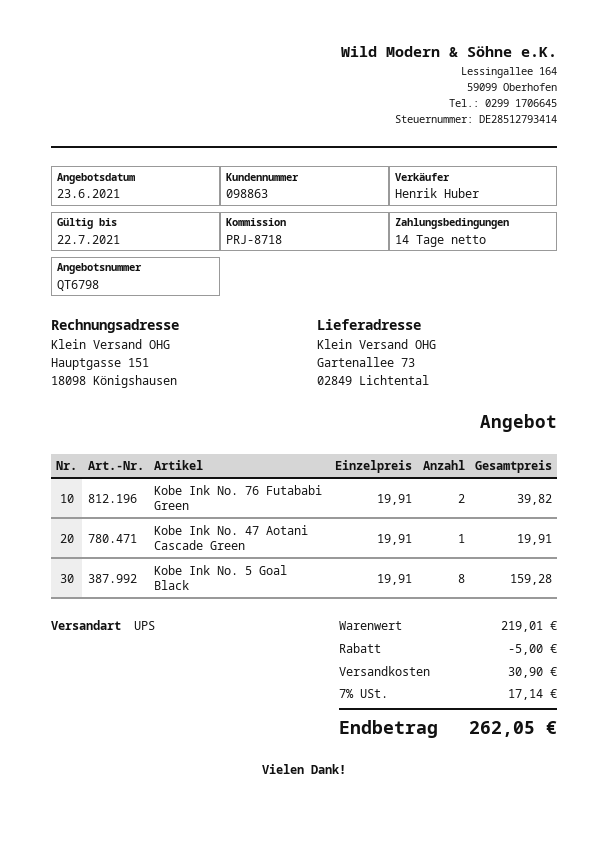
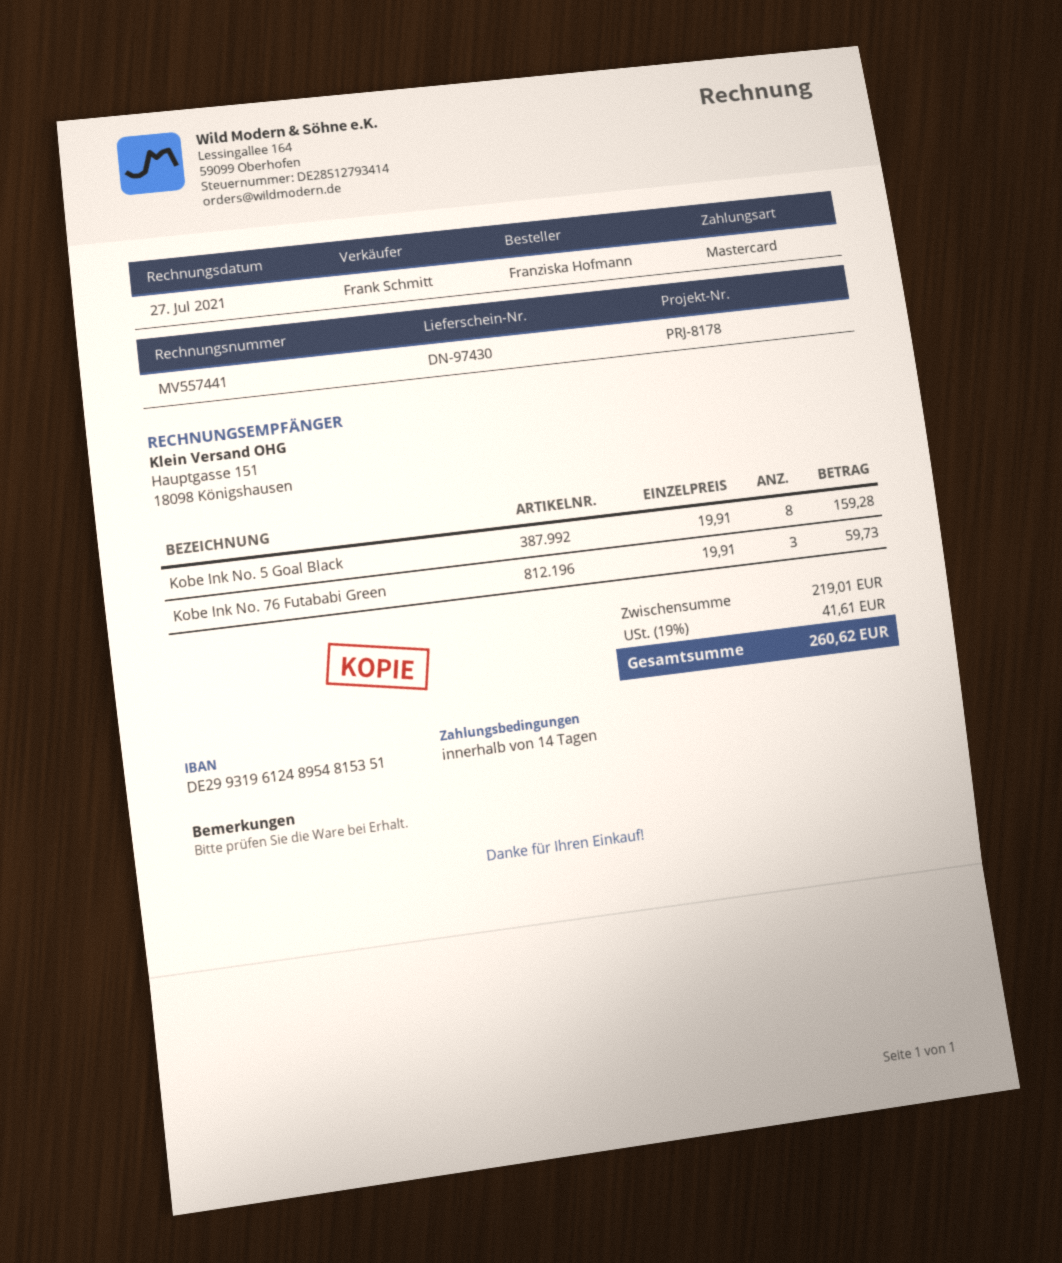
reference: PRJ-8718 -> PRJ-8178
sales rep: Henrik Huber -> Frank Schmitt
Kobe Ink No. 76 Futababi Green: 2 x 19.91 = 39.82 -> 3 x 19.91 = 59.73
Kobe Ink No. 47 Aotani Cascade Green: 1 x 19.91 = 19.91 -> none
discount: 5.00 -> none
shipping: 30.90 -> none
tax: 7% = 17.14 -> 19% = 41.61
total: 262.05 -> 260.62

